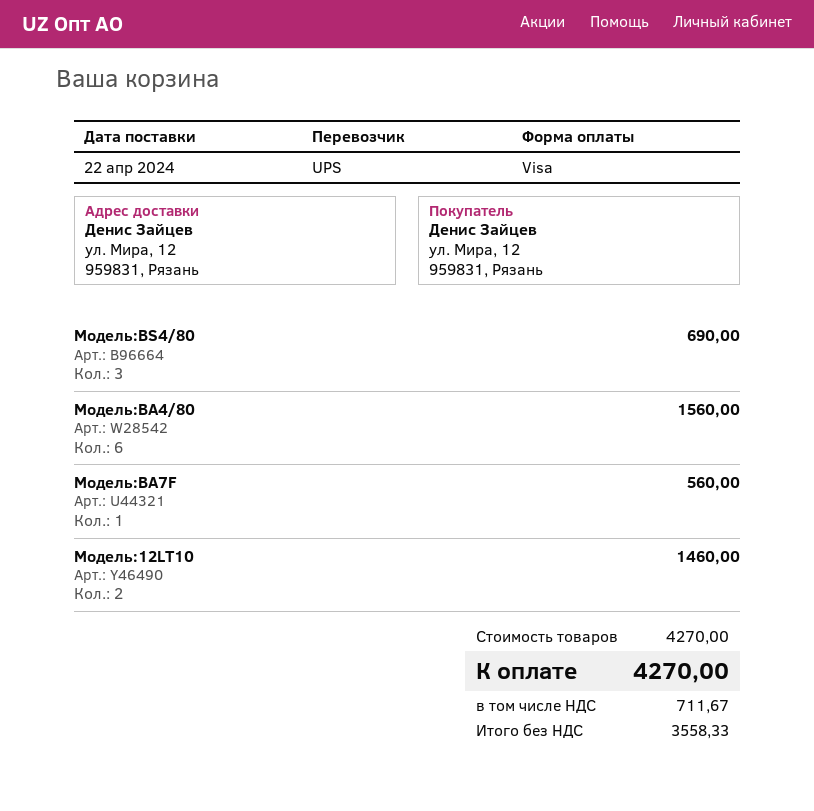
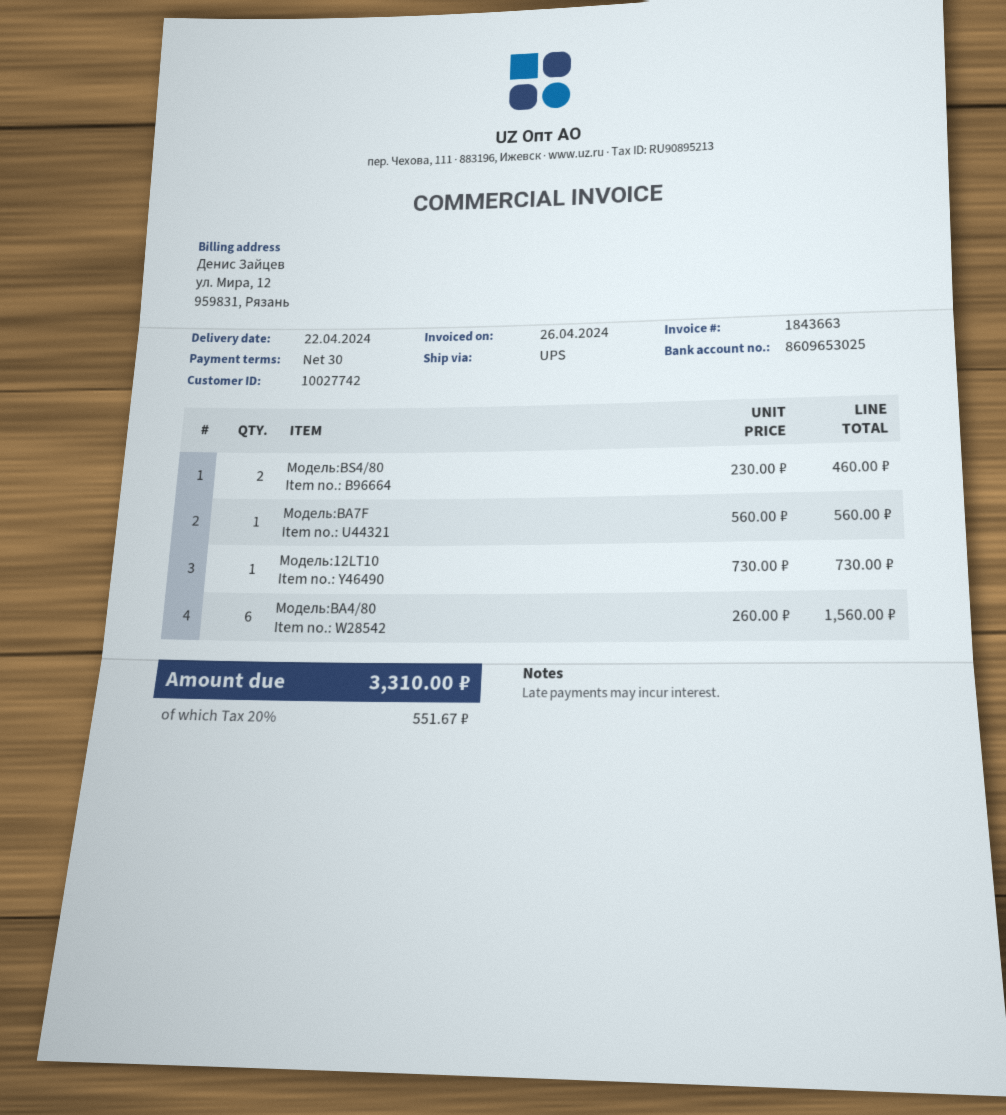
Модель:BS4/80: 3 for 690.00 -> 2 for 460.00
Модель:12LT10: 2 for 1460.00 -> 1 for 730.00
tax: 711.67 -> 551.67
total: 4270.00 -> 3310.00

